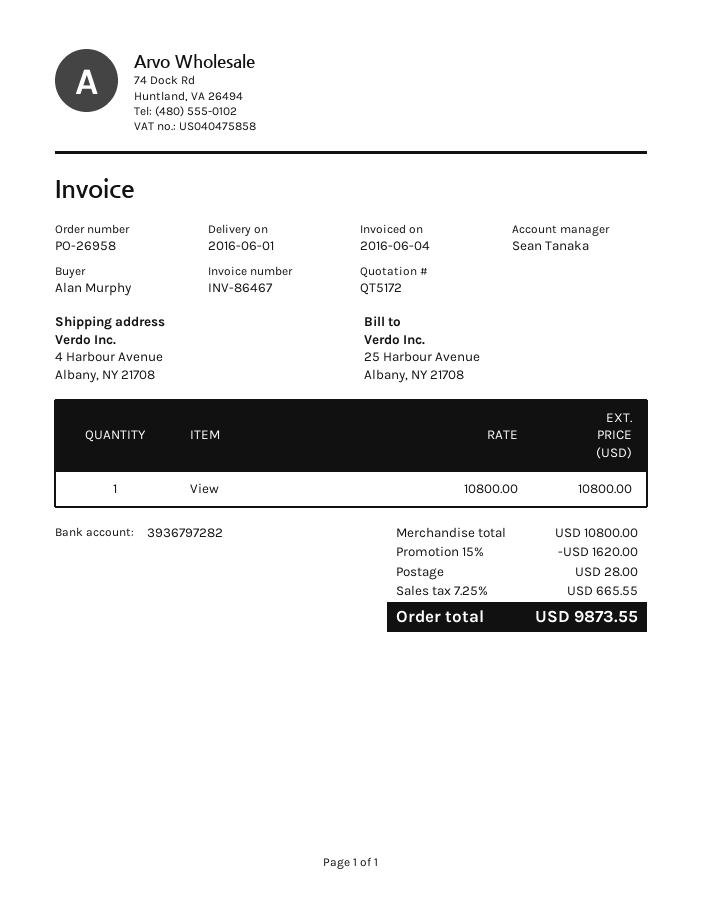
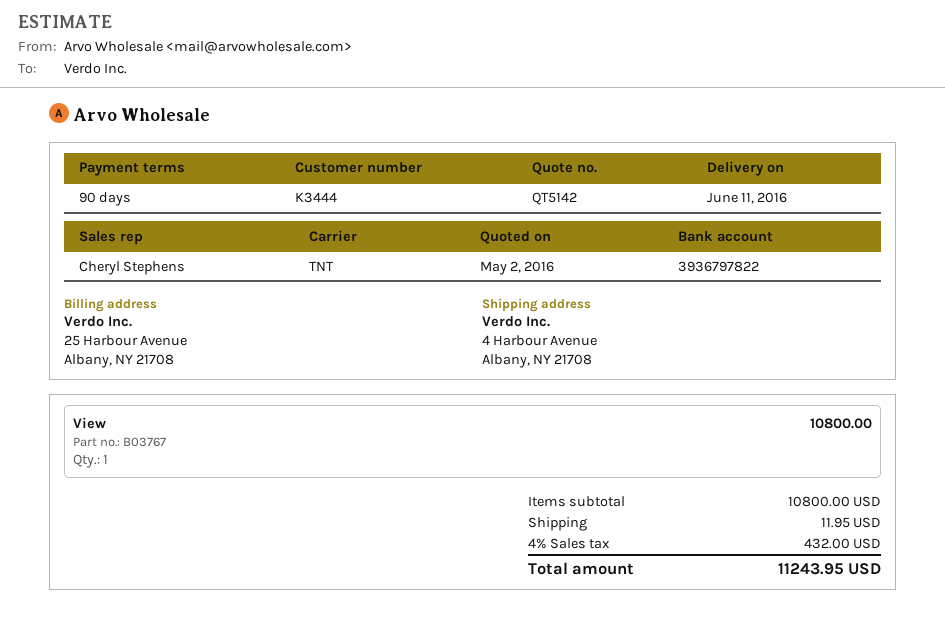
quote number: QT5172 -> QT5142
delivery date: 2016-06-01 -> 2016-06-11
sales rep: Sean Tanaka -> Cheryl Stephens
bank account: 3936797282 -> 3936797822
discount: 15% = 1620.00 -> none
shipping: 28.00 -> 11.95
tax: 7.25% = 665.55 -> 4% = 432.00
total: 9873.55 -> 11243.95

